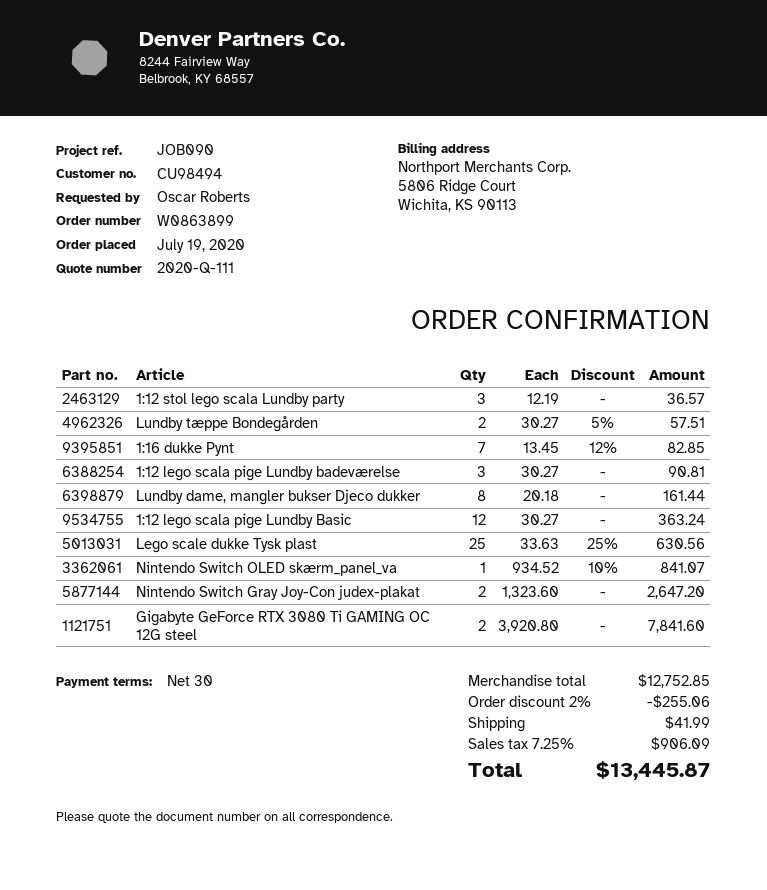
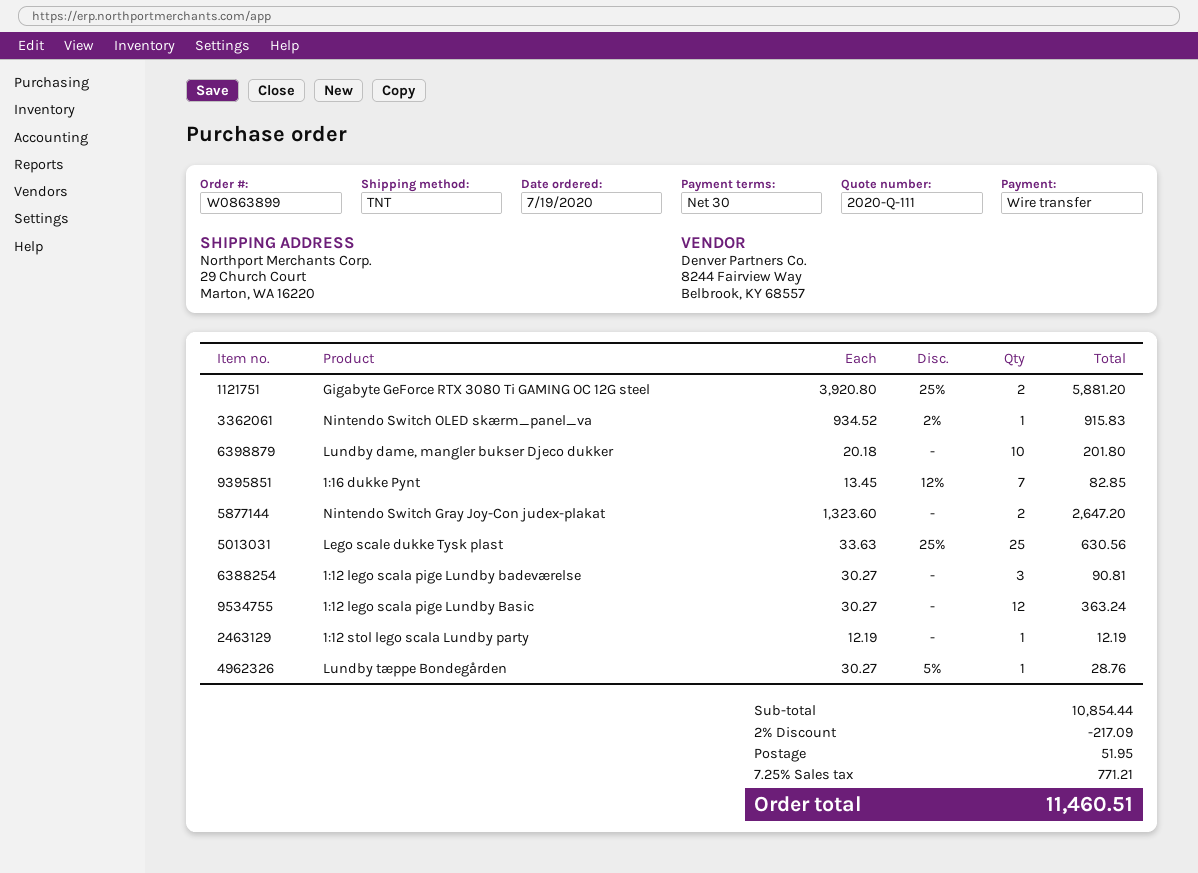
1:12 stol lego scala Lundby party: 3 x 12.19 = 36.57 -> 1 x 12.19 = 12.19
Lundby tæppe Bondegården: 2 x 30.27 - 5% = 57.51 -> 1 x 30.27 - 5% = 28.76
Lundby dame, mangler bukser Djeco dukker: 8 x 20.18 = 161.44 -> 10 x 20.18 = 201.80
Nintendo Switch OLED skærm_panel_va: 1 x 934.52 - 10% = 841.07 -> 1 x 934.52 - 2% = 915.83
Gigabyte GeForce RTX 3080 Ti GAMING OC 12G steel: 2 x 3920.80 = 7841.60 -> 2 x 3920.80 - 25% = 5881.20
subtotal: 12752.85 -> 10854.44
discount: 2% = 255.06 -> 2% = 217.09
shipping: 41.99 -> 51.95
tax: 7.25% = 906.09 -> 7.25% = 771.21
total: 13445.87 -> 11460.51

